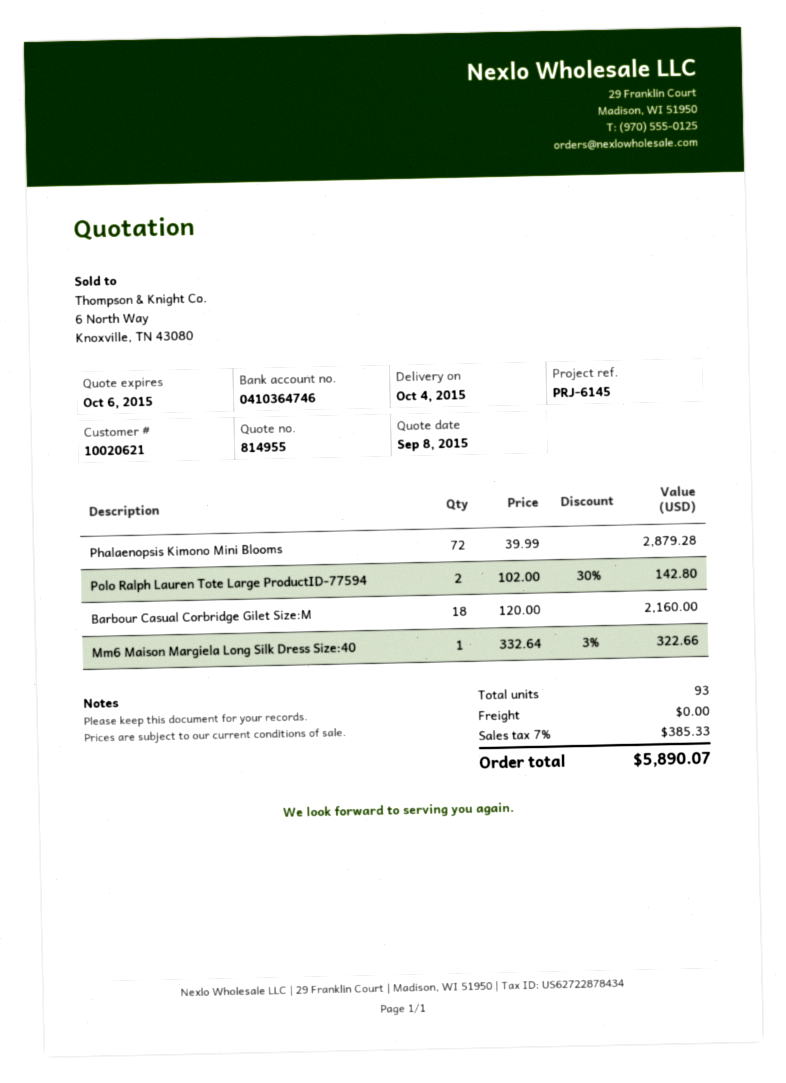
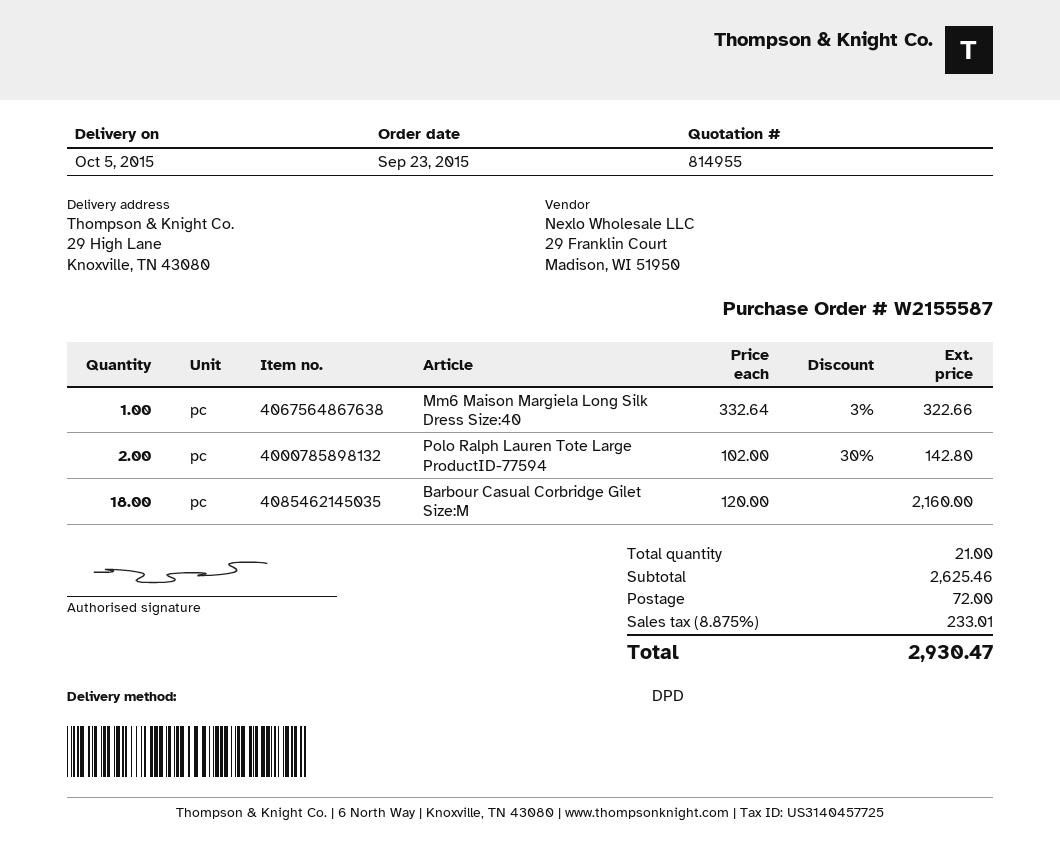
delivery date: 2015-10-04 -> 2015-10-05
Phalaenopsis Kimono Mini Blooms: 72 x 39.99 = 2879.28 -> none
total quantity: 93 -> 21
shipping: 0.00 -> 72.00
tax: 7% = 385.33 -> 8.875% = 233.01
total: 5890.07 -> 2930.47

